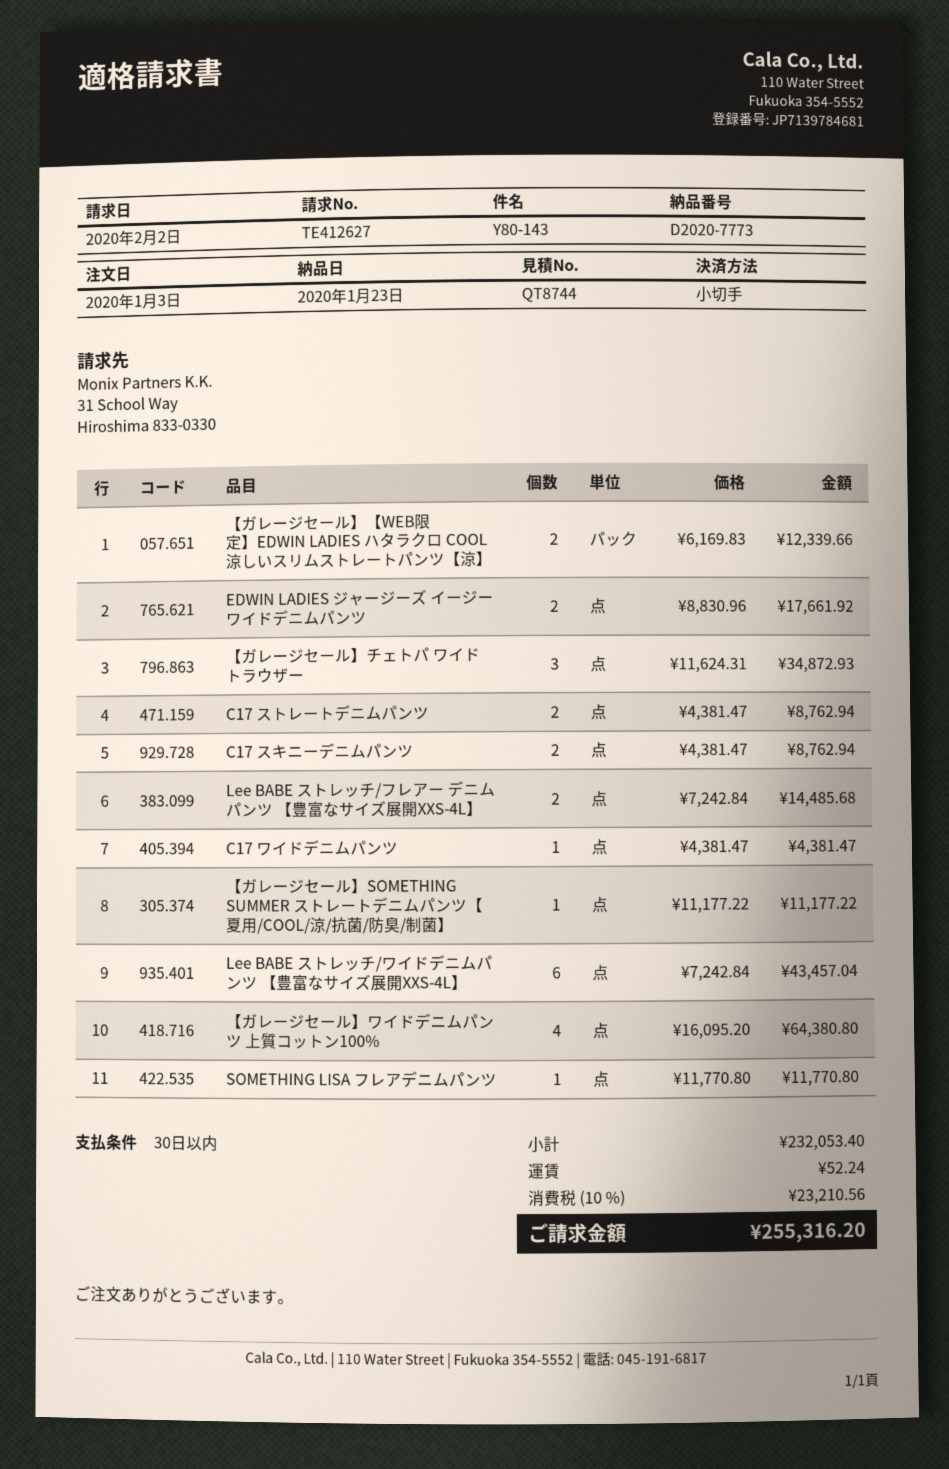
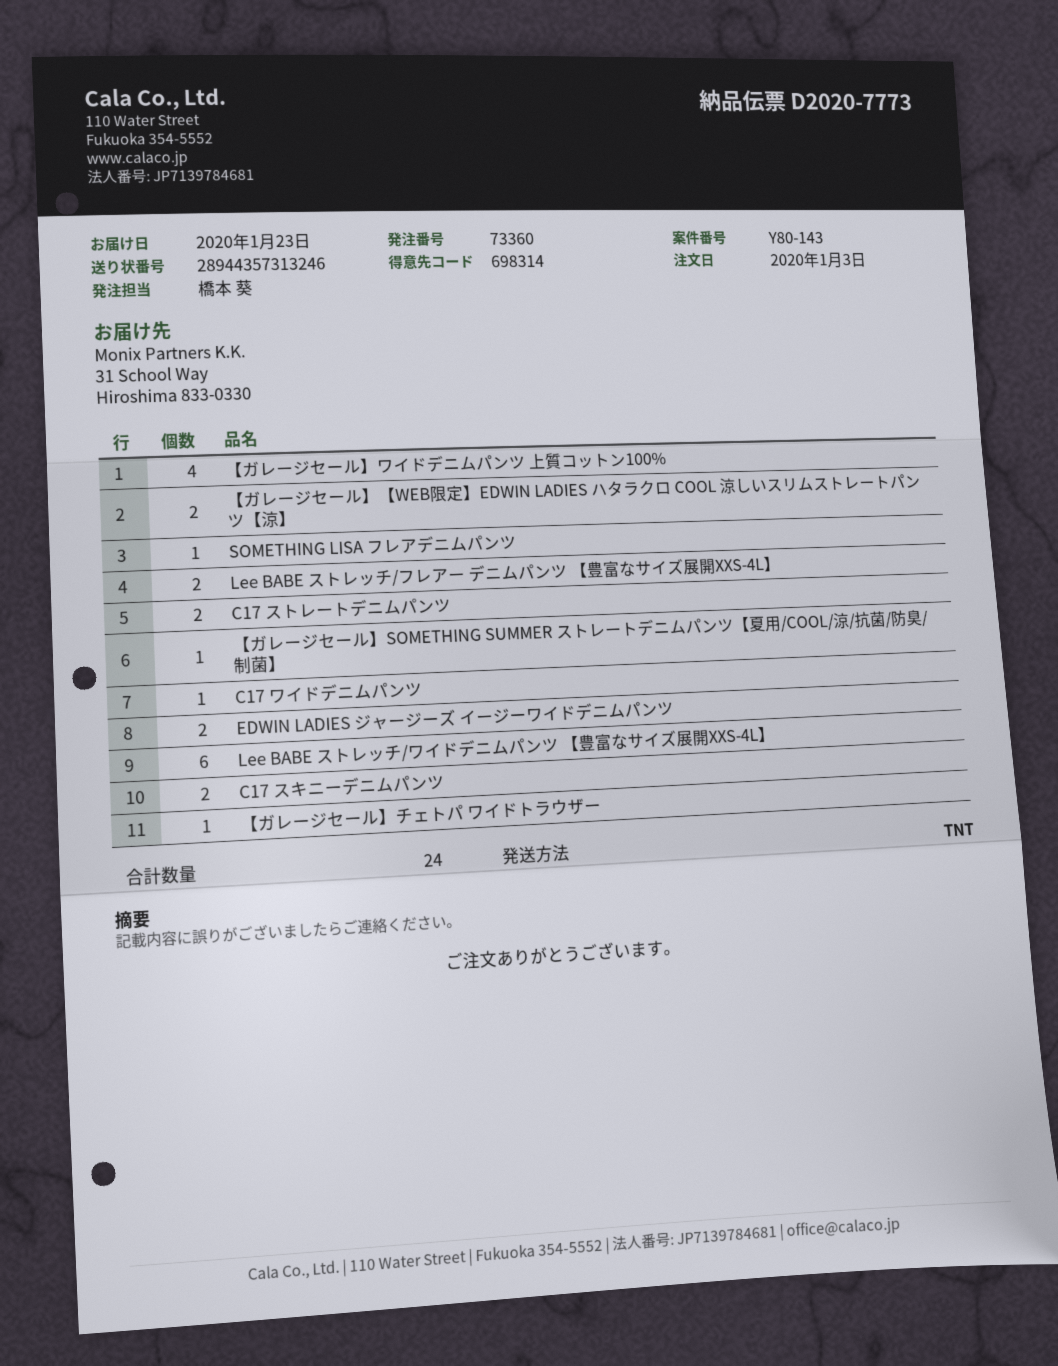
【ガレージセール】チェトパ ワイドトラウザー: 3 -> 1

